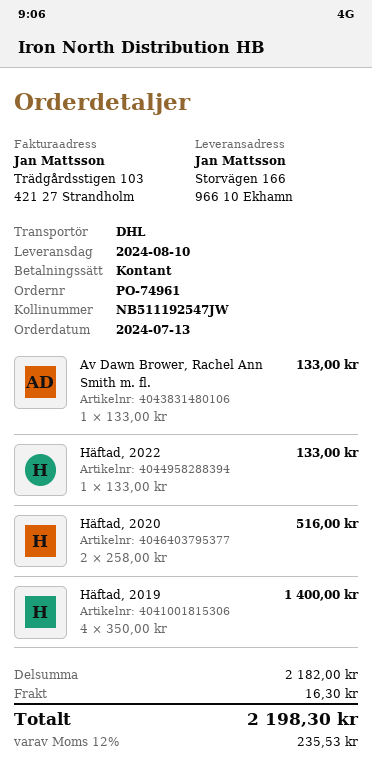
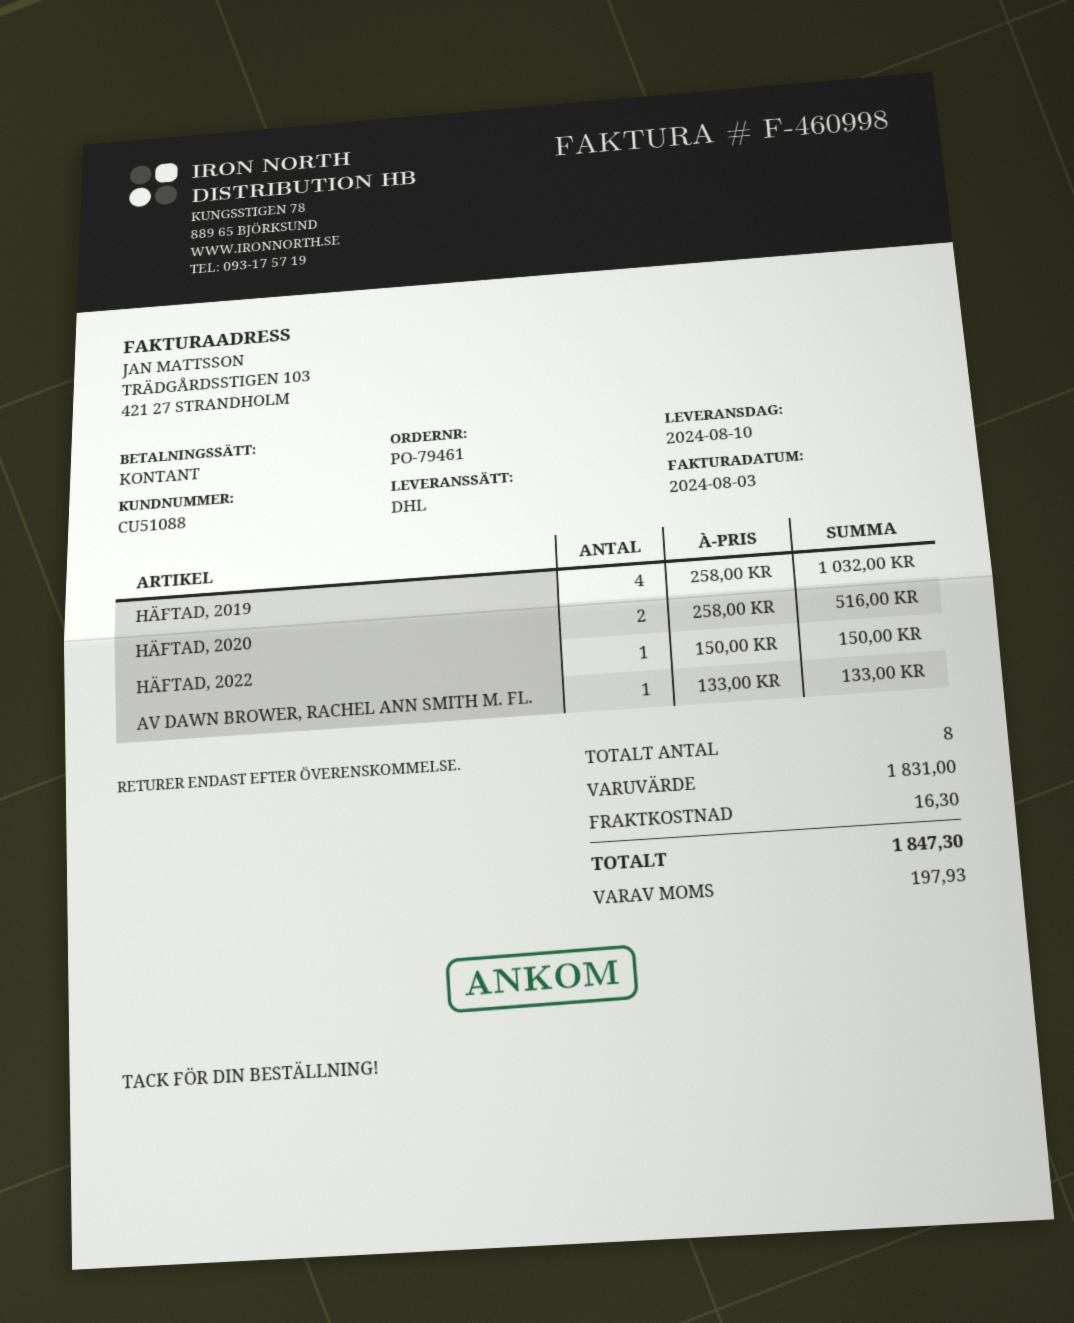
order number: PO-74961 -> PO-79461
Häftad, 2022: 1 x 133.00 = 133.00 -> 1 x 150.00 = 150.00
Häftad, 2019: 4 x 350.00 = 1400.00 -> 4 x 258.00 = 1032.00
subtotal: 2182.00 -> 1831.00
tax: 235.53 -> 197.93
total: 2198.30 -> 1847.30

